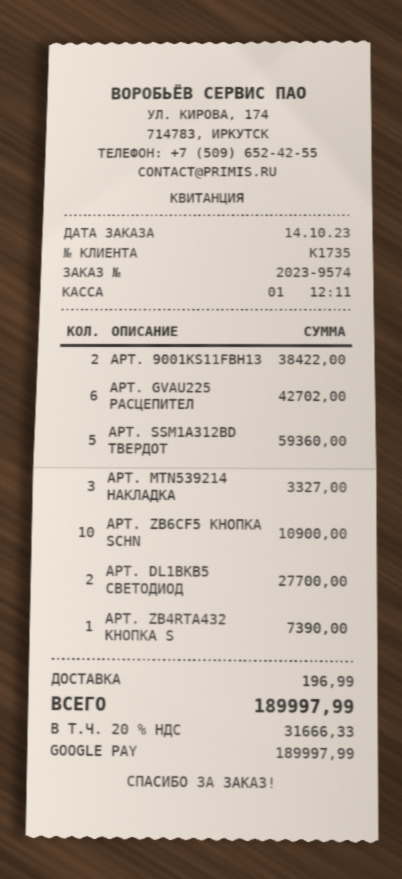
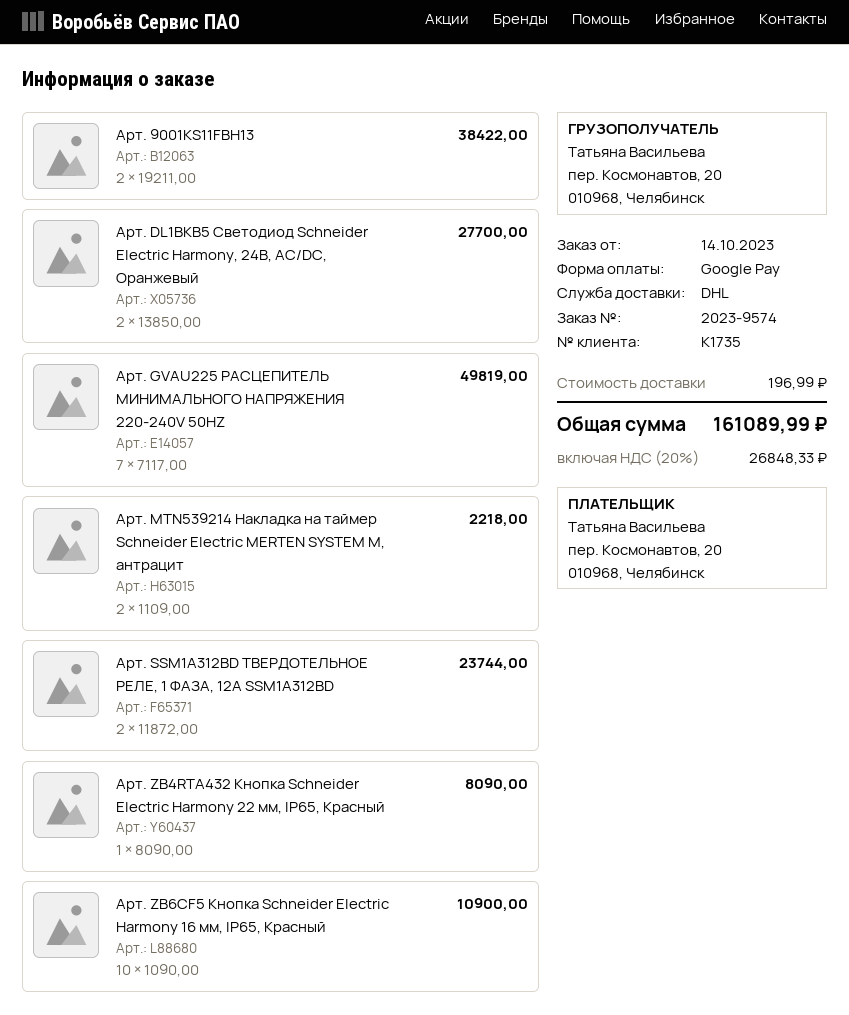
АРТ. GVAU225 РАСЦЕПИТЕЛ: 6 for 42702.00 -> 7 for 49819.00
АРТ. SSM1A312BD ТВЕРДОТ: 5 for 59360.00 -> 2 for 23744.00
АРТ. MTN539214 НАКЛАДКА: 3 for 3327.00 -> 2 for 2218.00
АРТ. ZB4RTA432 КНОПКА S: 1 for 7390.00 -> 1 for 8090.00
tax: 20% = 31666.33 -> 20% = 26848.33
total: 189997.99 -> 161089.99

